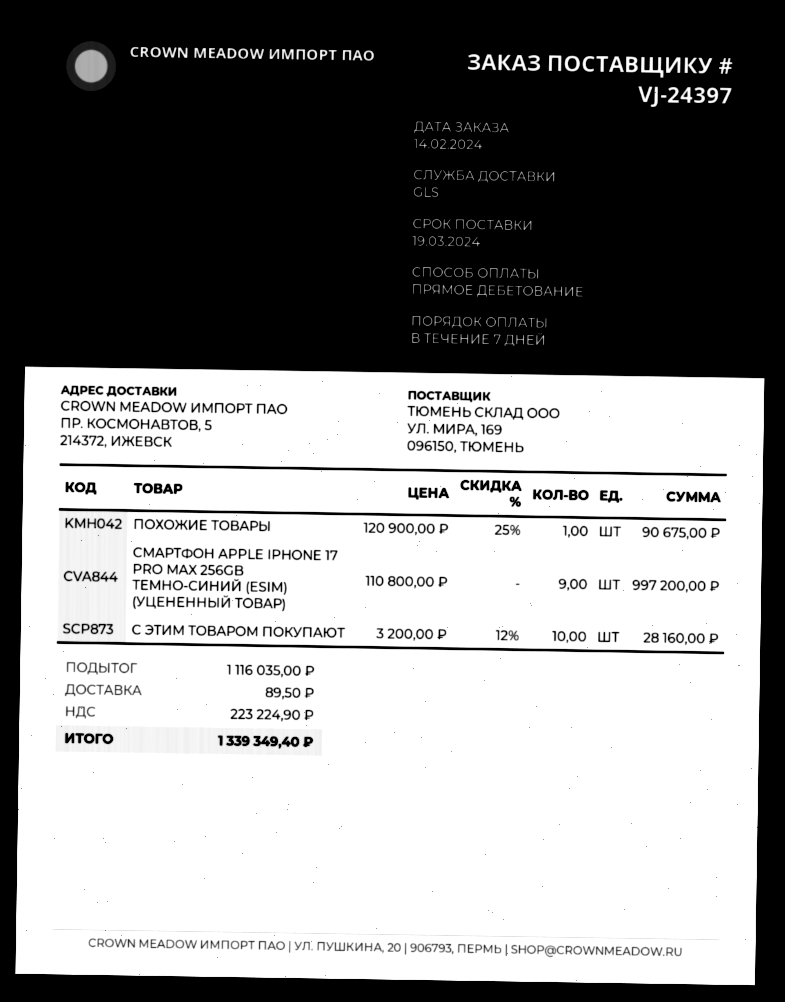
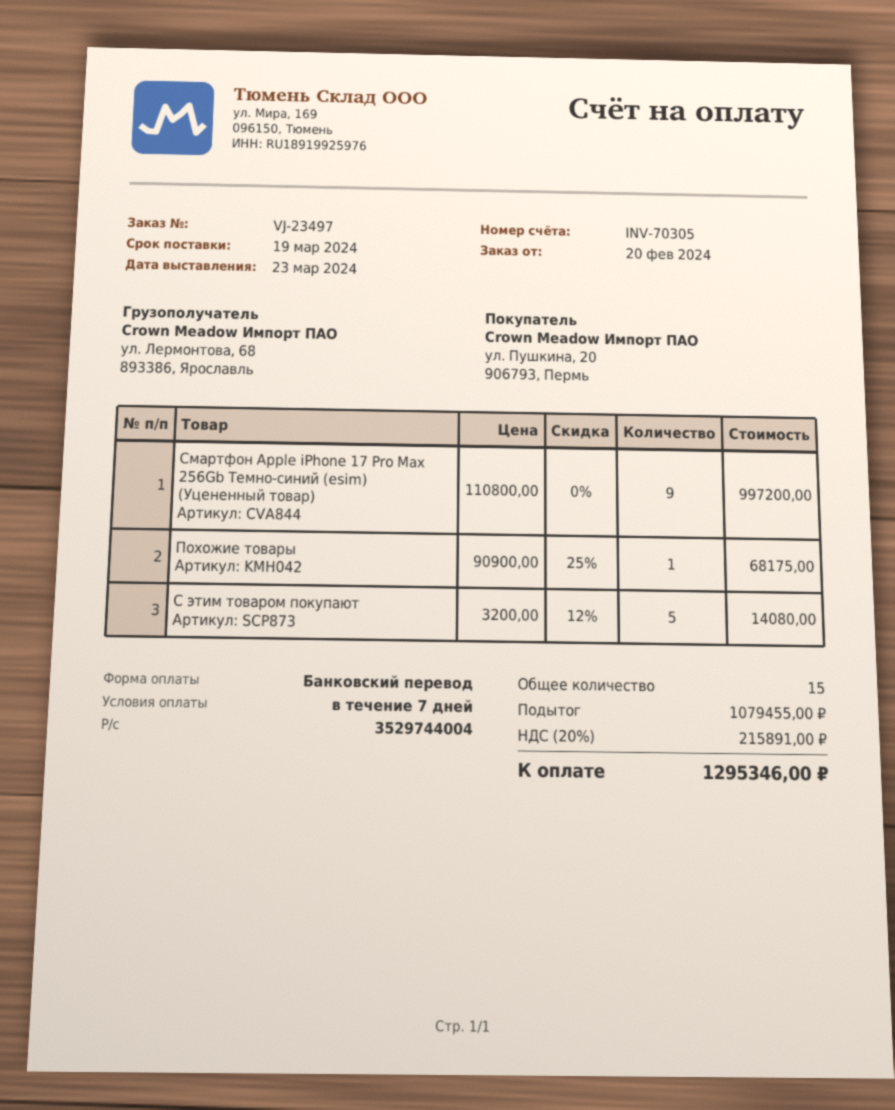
order number: VJ-24397 -> VJ-23497
order date: 2024-02-14 -> 2024-02-20
payment method: direct debit -> bank transfer
ship to: ПР. КОСМОНАВТОВ, 5, 214372, ИЖЕВСК -> ул. Лермонтова, 68, 893386, Ярославль
ПОХОЖИЕ ТОВАРЫ: 1 x 120900.00 - 25% = 90675.00 -> 1 x 90900.00 - 25% = 68175.00
С ЭТИМ ТОВАРОМ ПОКУПАЮТ: 10 x 3200.00 - 12% = 28160.00 -> 5 x 3200.00 - 12% = 14080.00
subtotal: 1116035.00 -> 1079455.00
shipping: 89.50 -> none
tax: 223224.90 -> 215891.00
total: 1339349.40 -> 1295346.00

